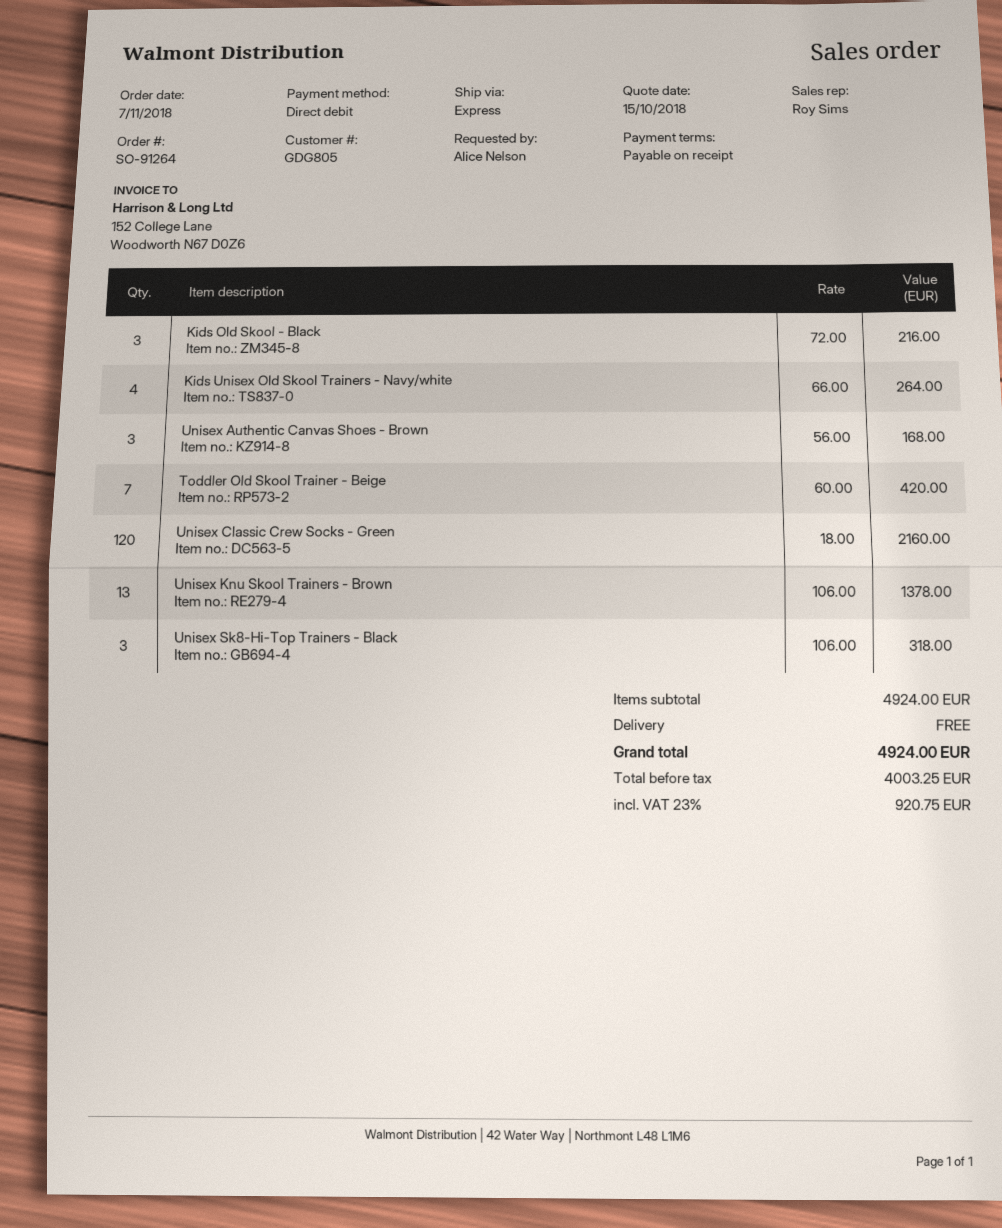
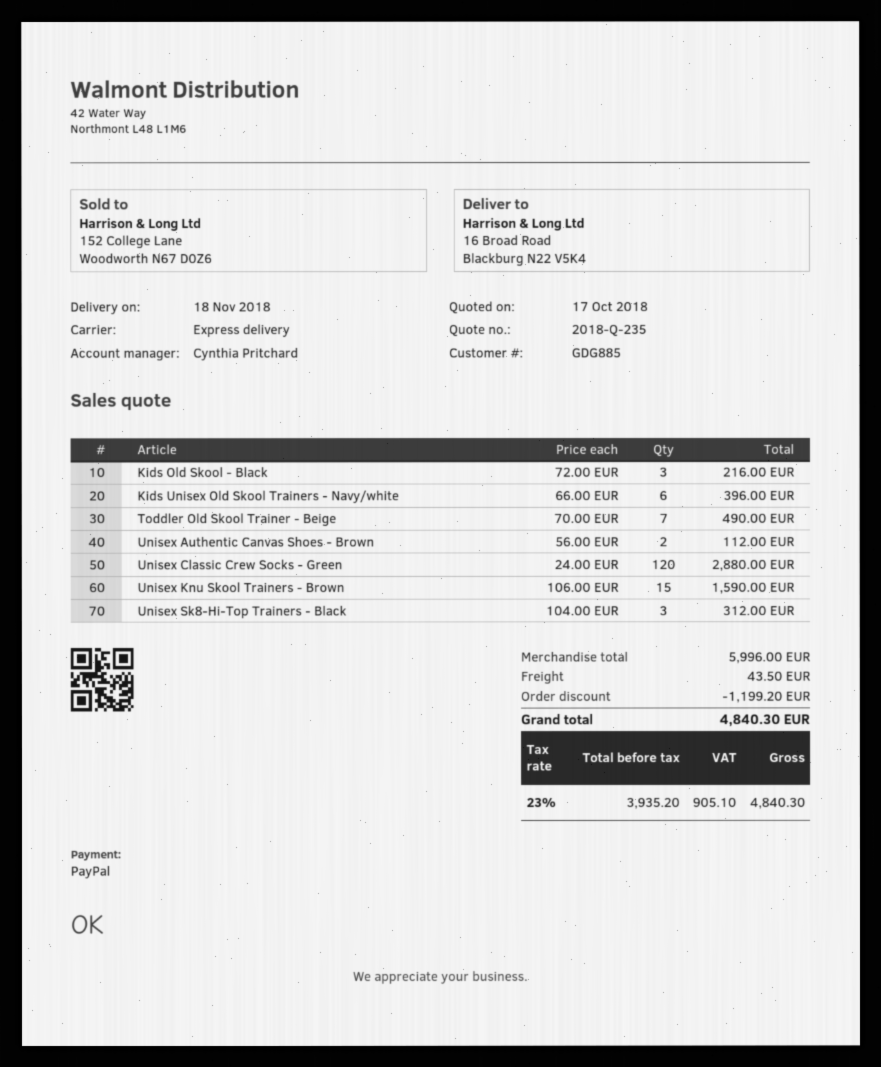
quote date: 2018-10-15 -> 2018-10-17
customer number: GDG805 -> GDG885
sales rep: Roy Sims -> Cynthia Pritchard
payment method: direct debit -> PayPal
Kids Unisex Old Skool Trainers - Navy/white: 4 x 66.00 = 264.00 -> 6 x 66.00 = 396.00
Unisex Authentic Canvas Shoes - Brown: 3 x 56.00 = 168.00 -> 2 x 56.00 = 112.00
Toddler Old Skool Trainer - Beige: 7 x 60.00 = 420.00 -> 7 x 70.00 = 490.00
Unisex Classic Crew Socks - Green: 120 x 18.00 = 2160.00 -> 120 x 24.00 = 2880.00
Unisex Knu Skool Trainers - Brown: 13 x 106.00 = 1378.00 -> 15 x 106.00 = 1590.00
Unisex Sk8-Hi-Top Trainers - Black: 3 x 106.00 = 318.00 -> 3 x 104.00 = 312.00
subtotal: 4924.00 -> 5996.00
discount: none -> 1199.20
shipping: 0.00 -> 43.50
net: 4003.25 -> 3935.20
tax: 23% = 920.75 -> 23% = 905.10
total: 4924.00 -> 4840.30

